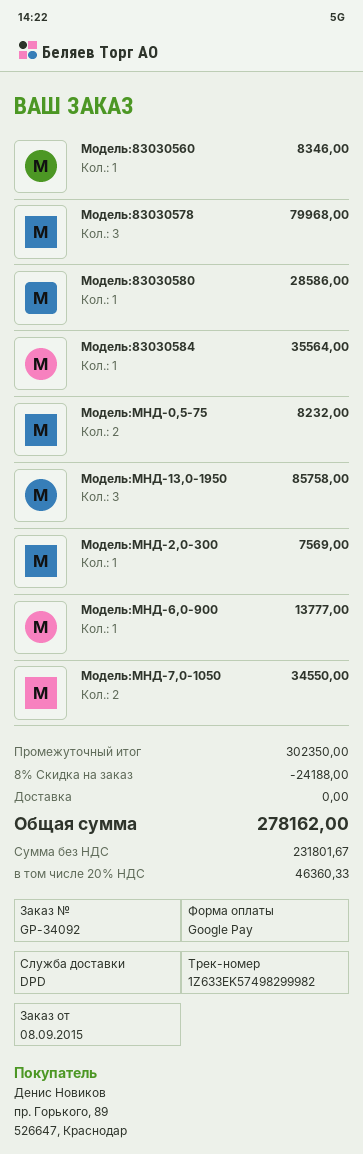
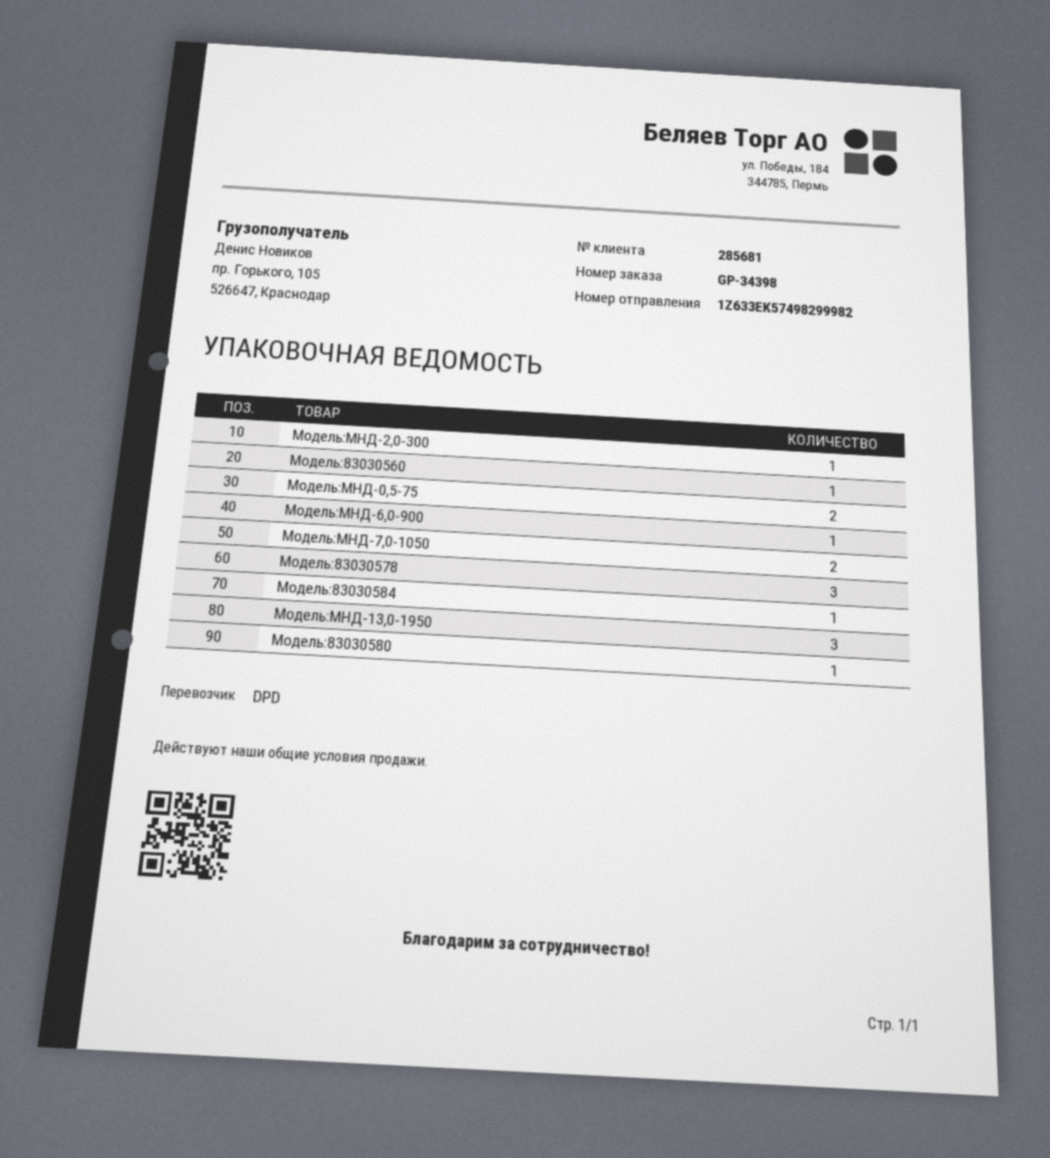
order number: GP-34092 -> GP-34398

